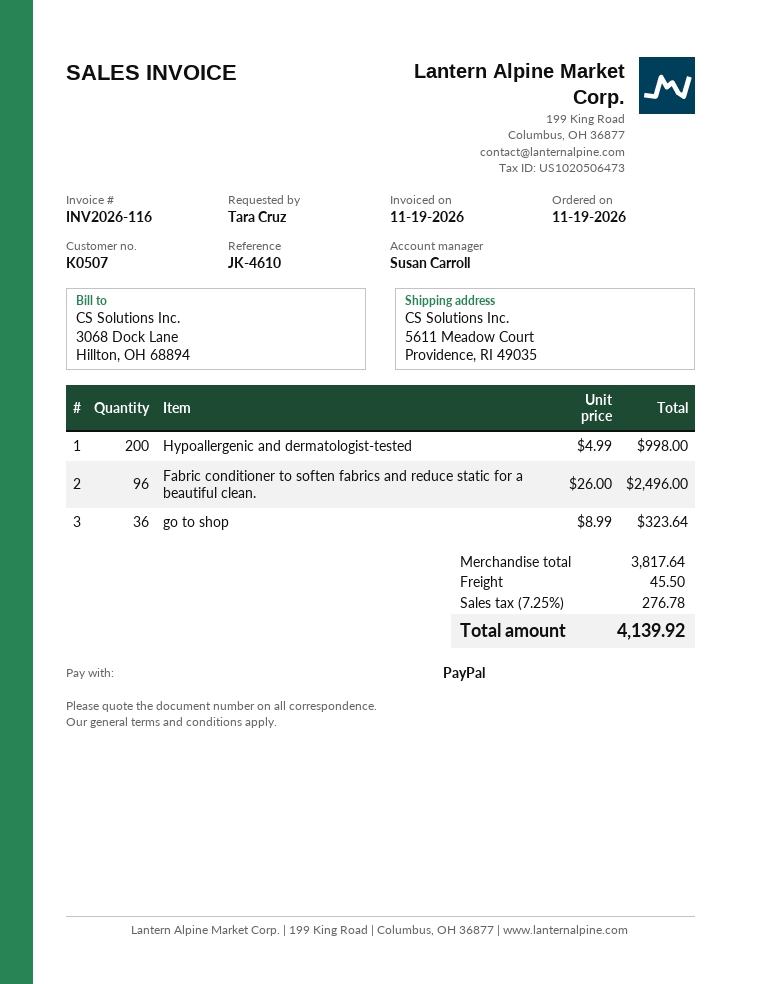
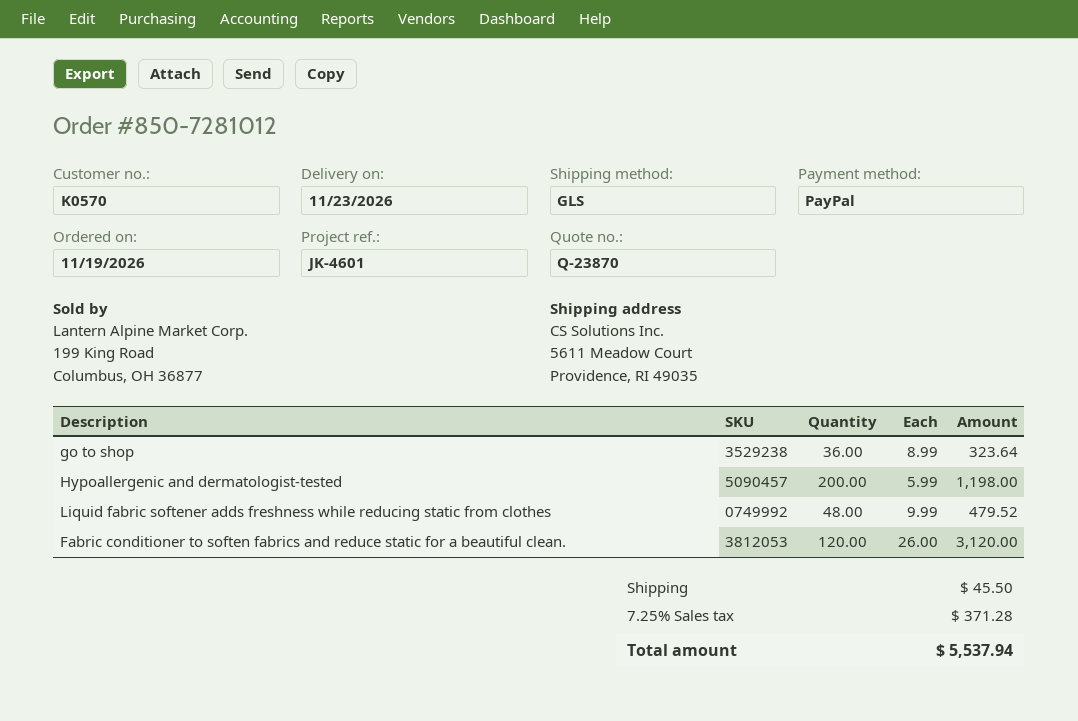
customer number: K0507 -> K0570
reference: JK-4610 -> JK-4601
Hypoallergenic and dermatologist-tested: 200 x 4.99 = 998.00 -> 200 x 5.99 = 1198.00
Fabric conditioner to soften fabrics and reduce static for a beautiful clean.: 96 x 26.00 = 2496.00 -> 120 x 26.00 = 3120.00
Liquid fabric softener adds freshness while reducing static from clothes: none -> 48 x 9.99 = 479.52
tax: 7.25% = 276.78 -> 7.25% = 371.28
total: 4139.92 -> 5537.94

